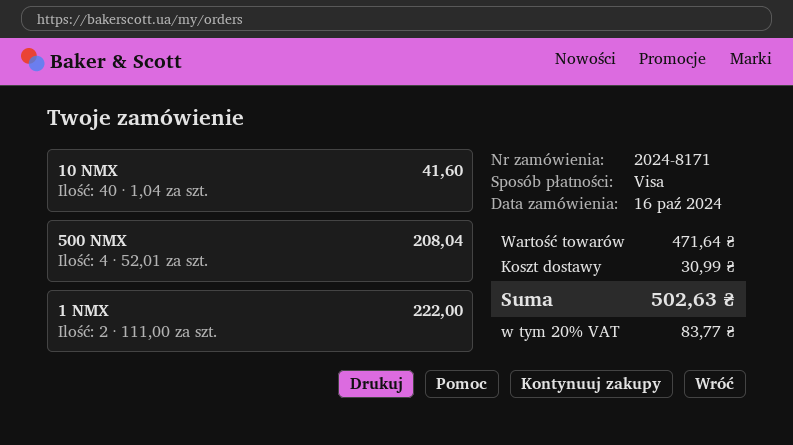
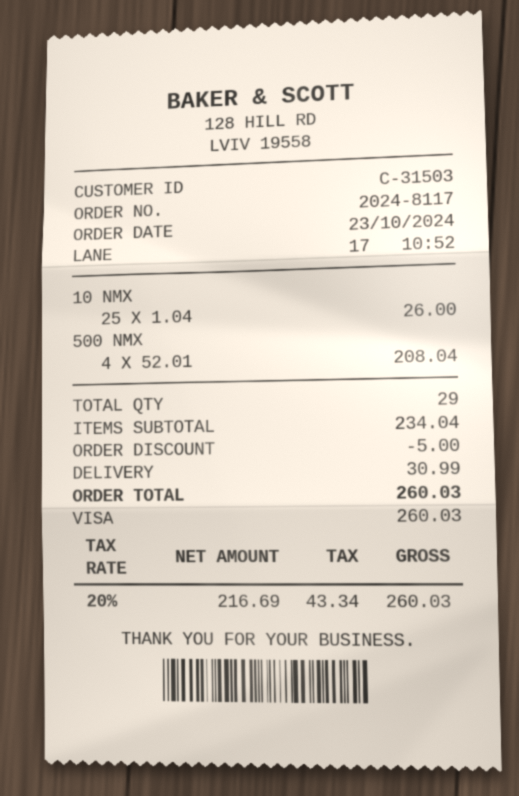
order number: 2024-8171 -> 2024-8117
order date: 2024-10-16 -> 2024-10-23
10 NMX: 40 x 1.04 = 41.60 -> 25 x 1.04 = 26.00
1 NMX: 2 x 111.00 = 222.00 -> none
subtotal: 471.64 -> 234.04
discount: none -> 5.00
tax: 20% = 83.77 -> 20% = 43.34
total: 502.63 -> 260.03

